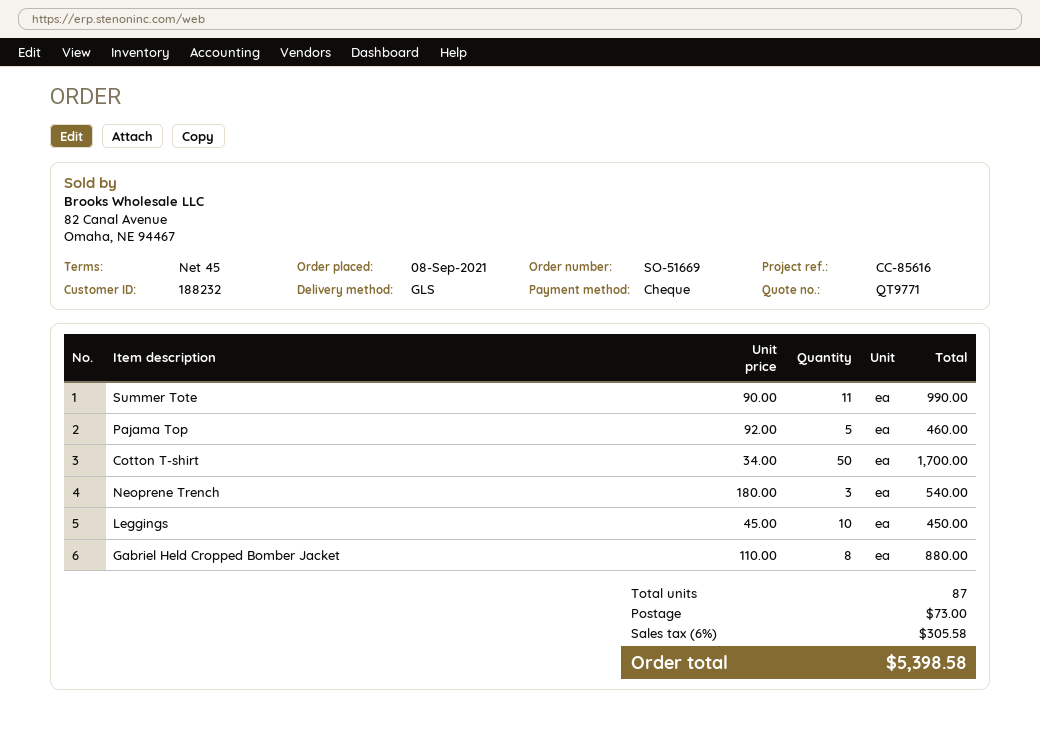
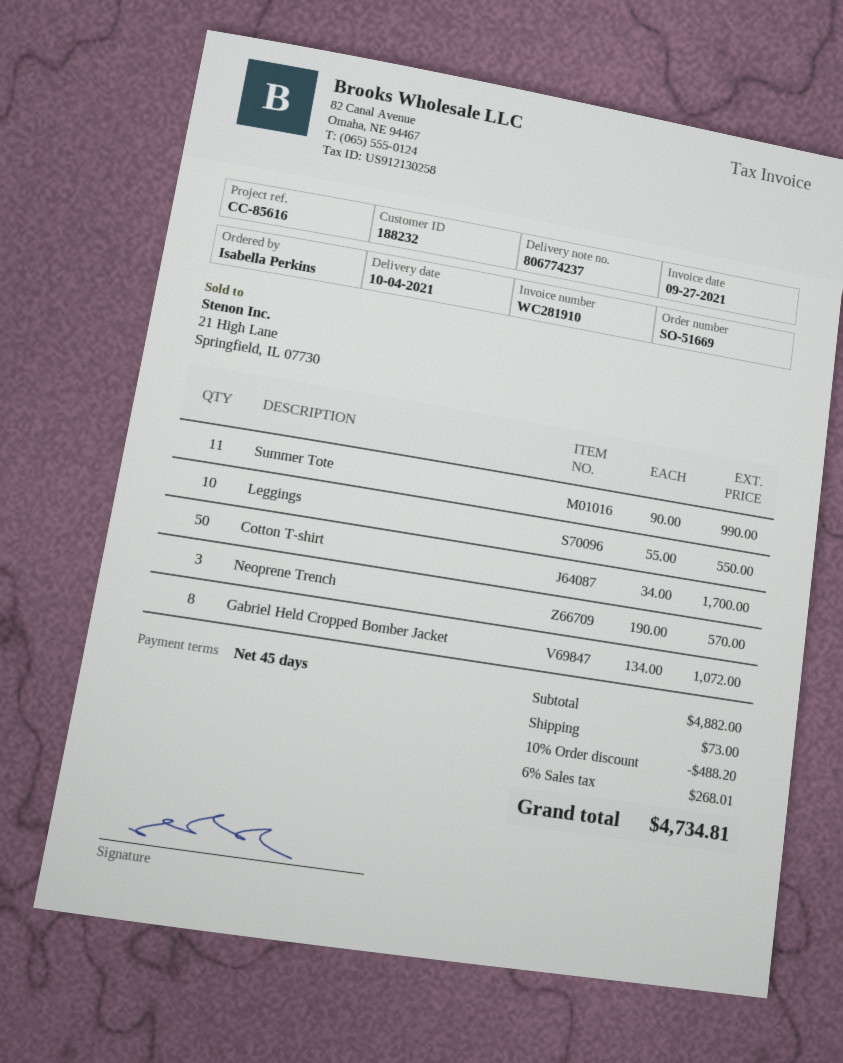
Pajama Top: 5 x 92.00 = 460.00 -> none
Neoprene Trench: 3 x 180.00 = 540.00 -> 3 x 190.00 = 570.00
Leggings: 10 x 45.00 = 450.00 -> 10 x 55.00 = 550.00
Gabriel Held Cropped Bomber Jacket: 8 x 110.00 = 880.00 -> 8 x 134.00 = 1072.00
discount: none -> 10% = 488.20
tax: 6% = 305.58 -> 6% = 268.01
total: 5398.58 -> 4734.81

